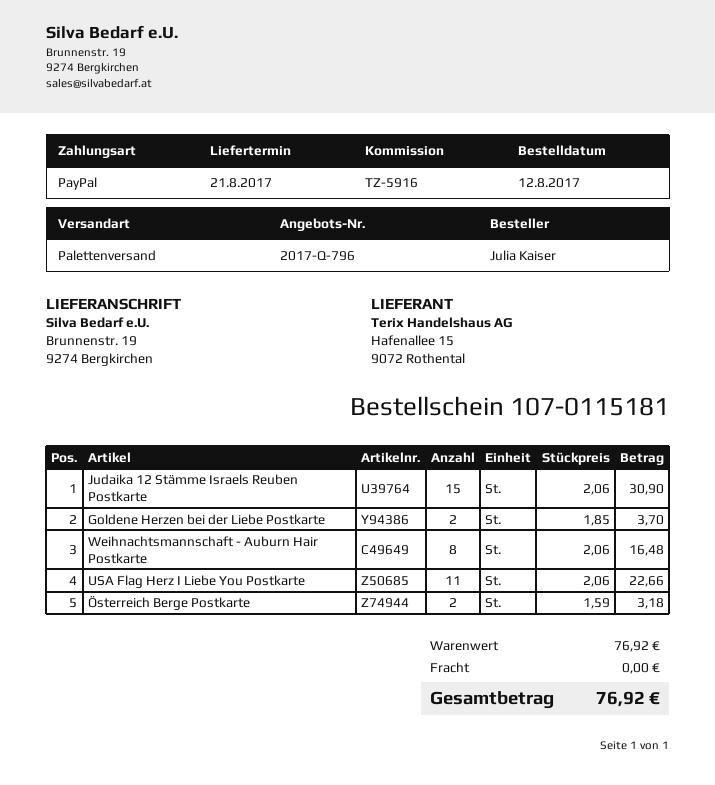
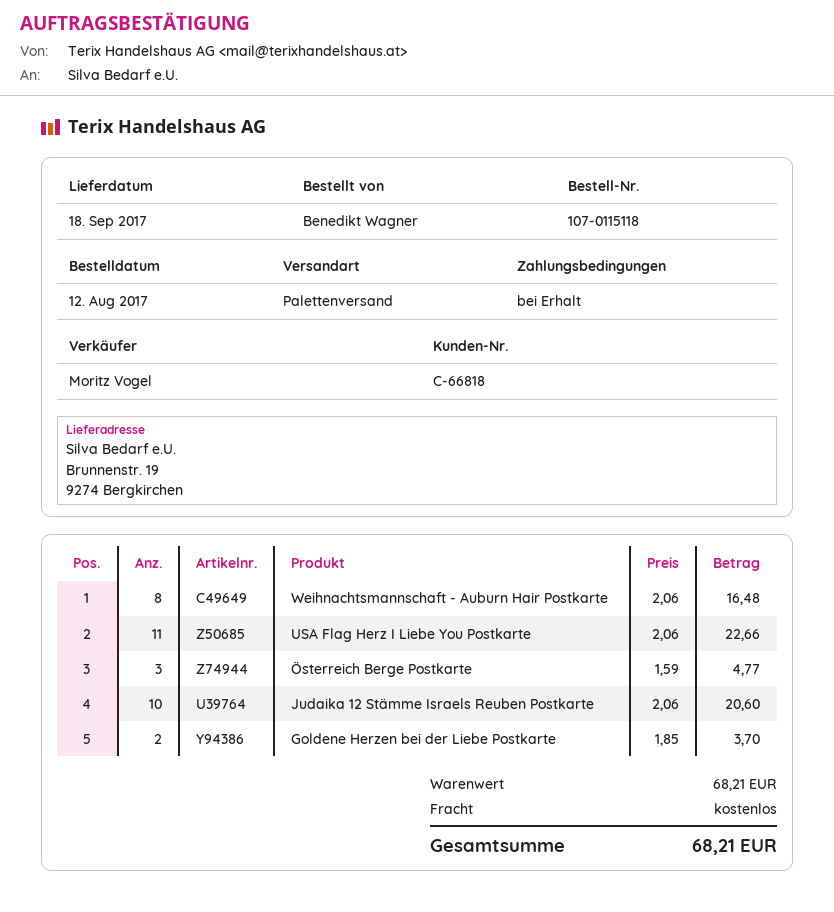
order number: 107-0115181 -> 107-0115118
delivery date: 2017-08-21 -> 2017-09-18
ordered by: Julia Kaiser -> Benedikt Wagner
Judaika 12 Stämme Israels Reuben Postkarte: 15 x 2.06 = 30.90 -> 10 x 2.06 = 20.60
Österreich Berge Postkarte: 2 x 1.59 = 3.18 -> 3 x 1.59 = 4.77
subtotal: 76.92 -> 68.21
total: 76.92 -> 68.21

